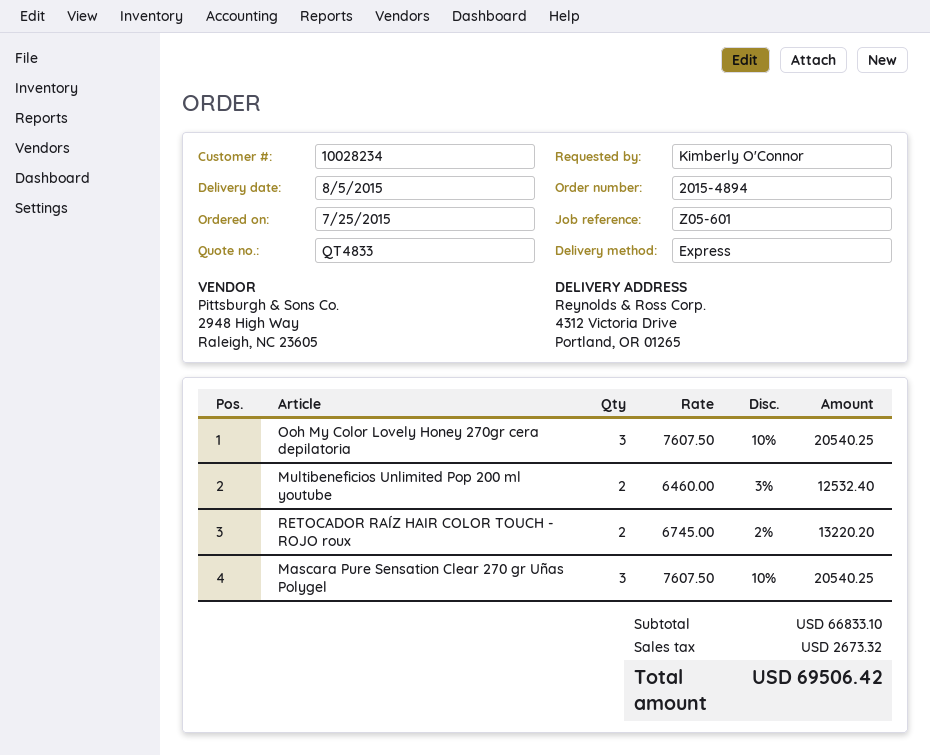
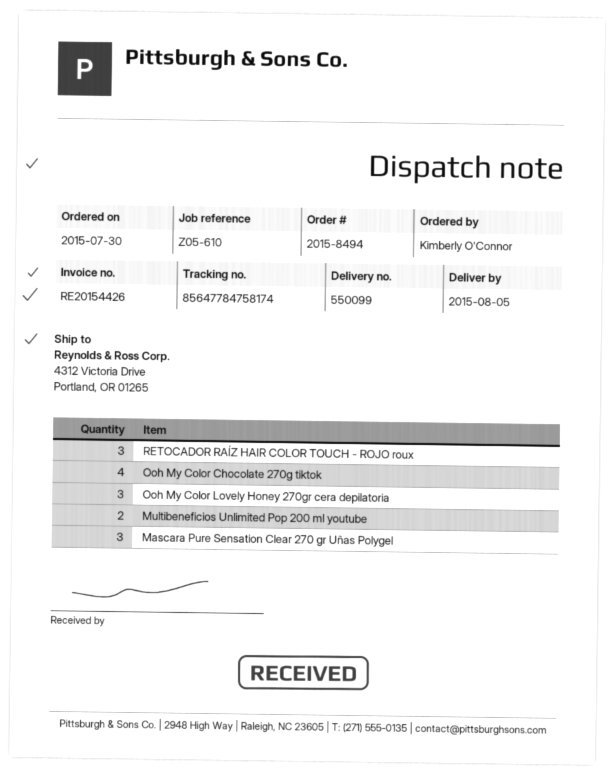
order number: 2015-4894 -> 2015-8494
order date: 2015-07-25 -> 2015-07-30
reference: Z05-601 -> Z05-610
RETOCADOR RAÍZ HAIR COLOR TOUCH - ROJO roux: 2 -> 3
Ooh My Color Chocolate 270g tiktok: none -> 4

